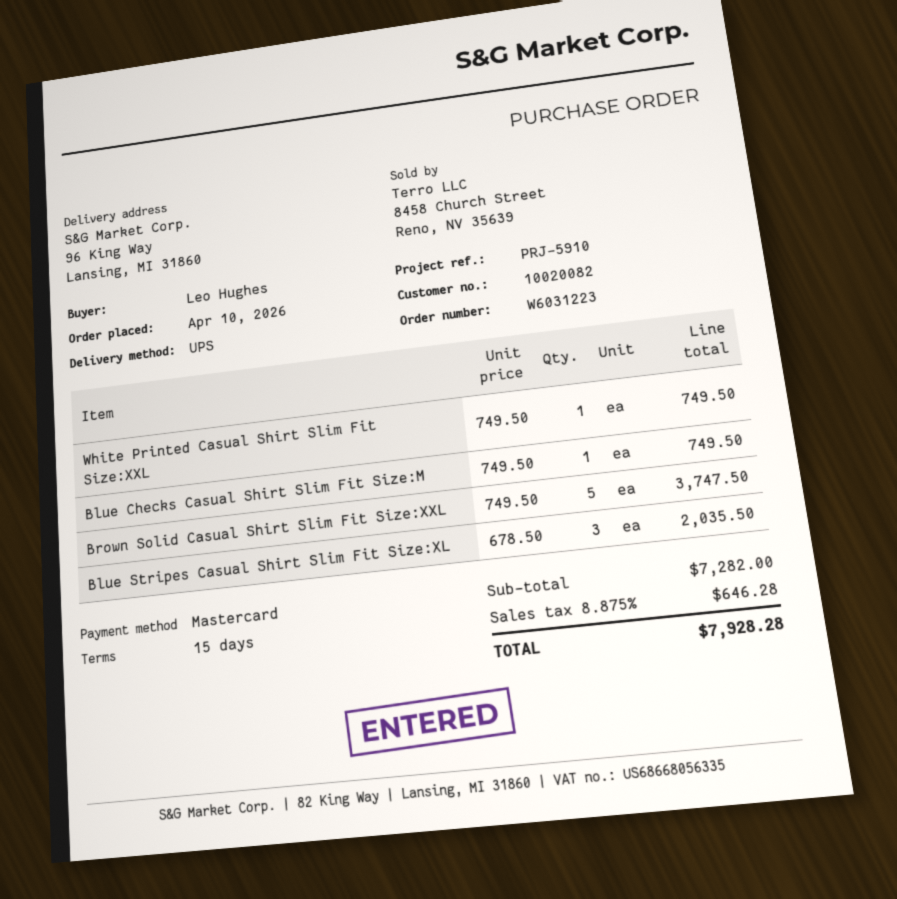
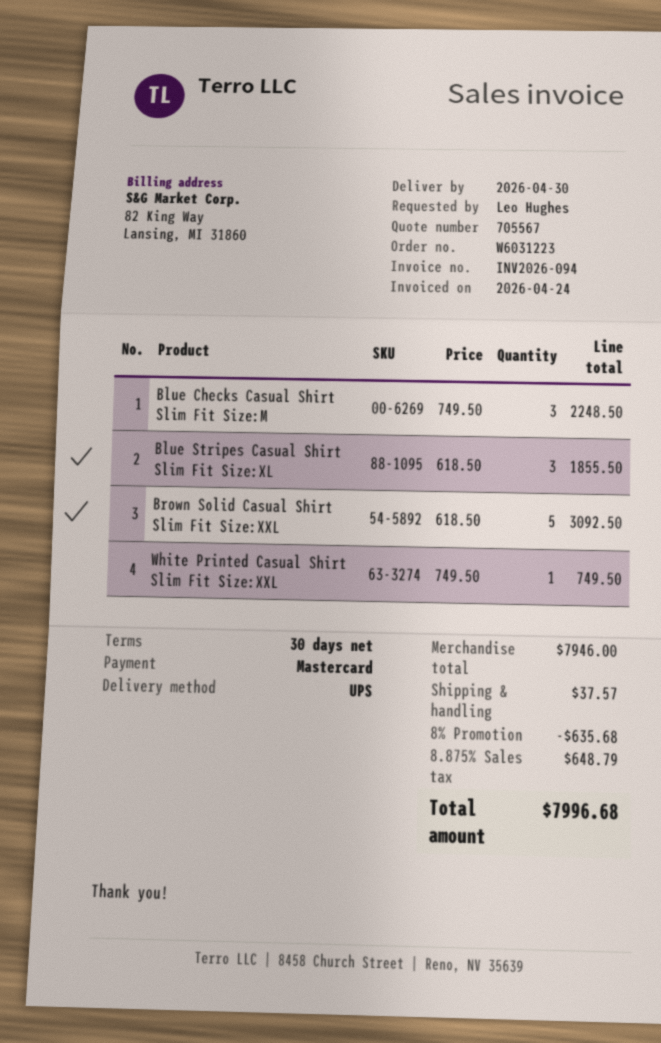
payment terms: 15 days -> 30 days
Blue Checks Casual Shirt Slim Fit Size:M: 1 x 749.50 = 749.50 -> 3 x 749.50 = 2248.50
Brown Solid Casual Shirt Slim Fit Size:XXL: 5 x 749.50 = 3747.50 -> 5 x 618.50 = 3092.50
Blue Stripes Casual Shirt Slim Fit Size:XL: 3 x 678.50 = 2035.50 -> 3 x 618.50 = 1855.50
subtotal: 7282.00 -> 7946.00
discount: none -> 8% = 635.68
shipping: none -> 37.57
tax: 8.875% = 646.28 -> 8.875% = 648.79
total: 7928.28 -> 7996.68

